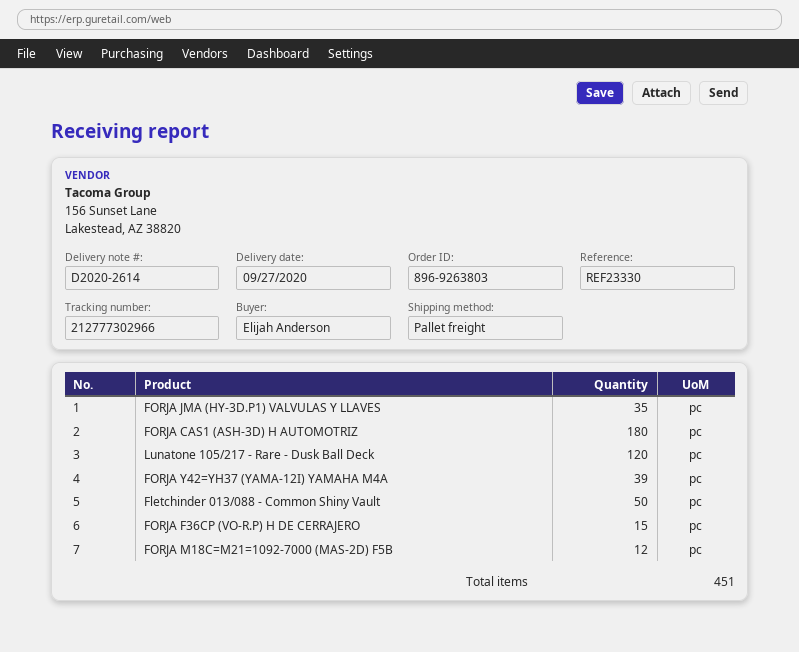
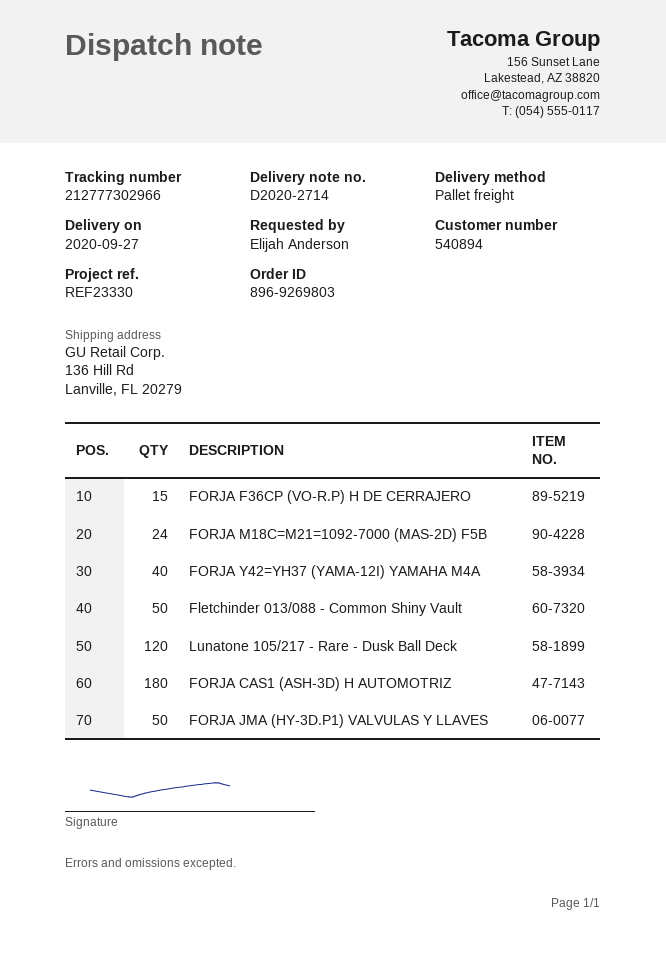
order number: 896-9263803 -> 896-9269803
delivery note number: D2020-2614 -> D2020-2714
FORJA JMA (HY-3D.P1) VALVULAS Y LLAVES: 35 -> 50
FORJA Y42=YH37 (YAMA-12I) YAMAHA M4A: 39 -> 40
FORJA M18C=M21=1092-7000 (MAS-2D) F5B: 12 -> 24

